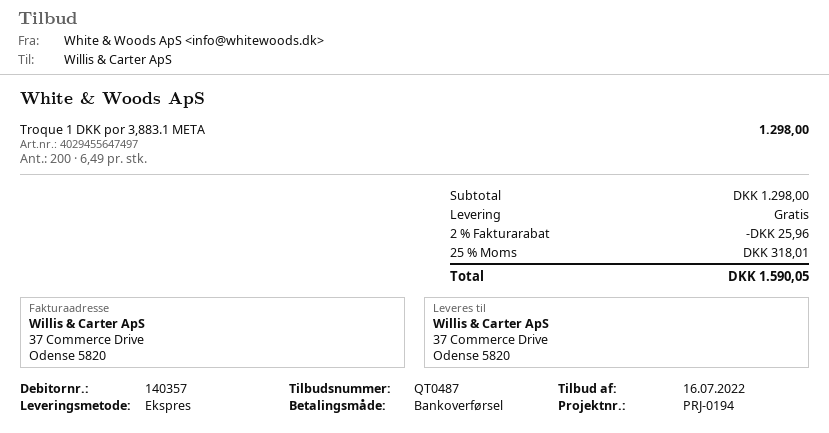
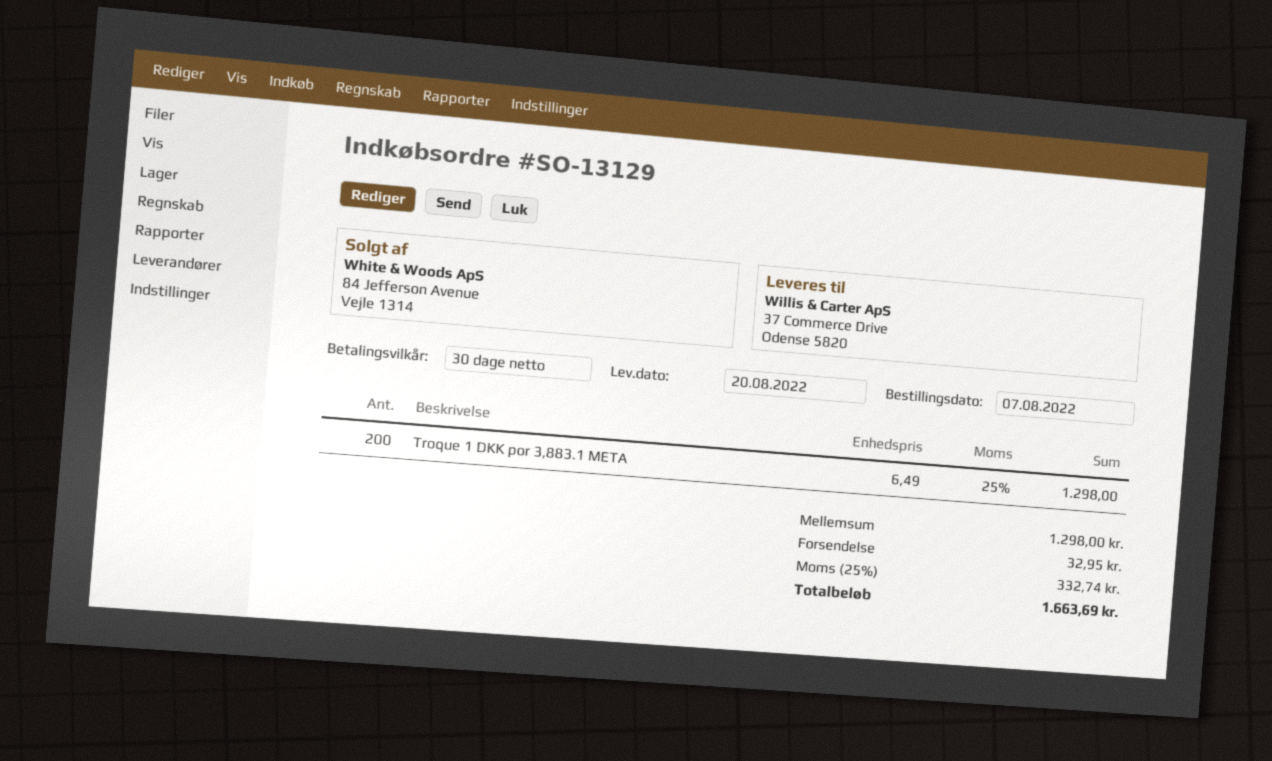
discount: 2% = 25.96 -> none
shipping: 0.00 -> 32.95
tax: 25% = 318.01 -> 25% = 332.74
total: 1590.05 -> 1663.69

